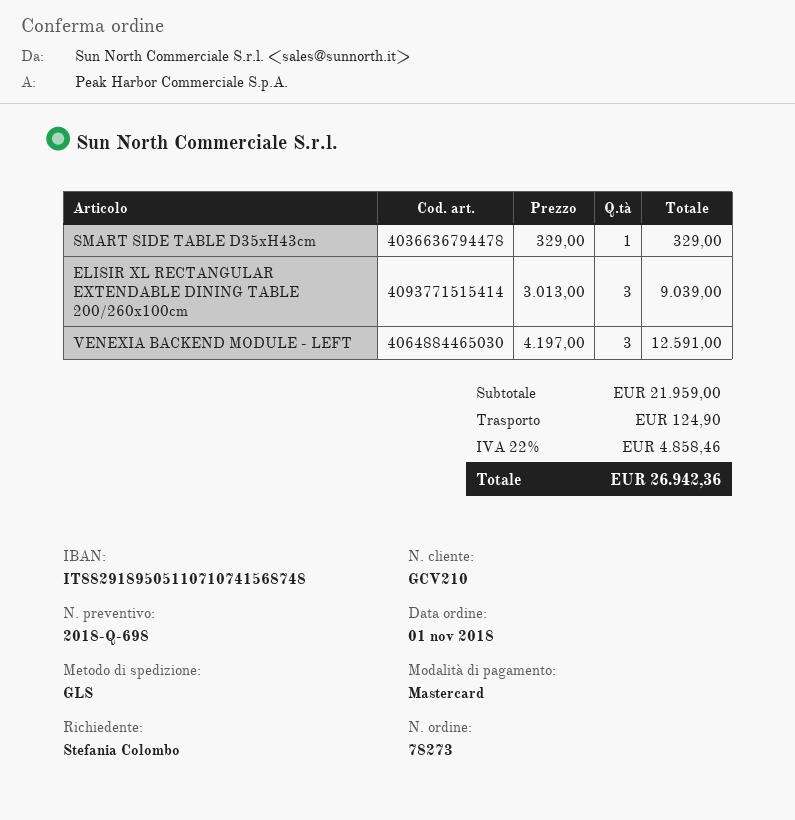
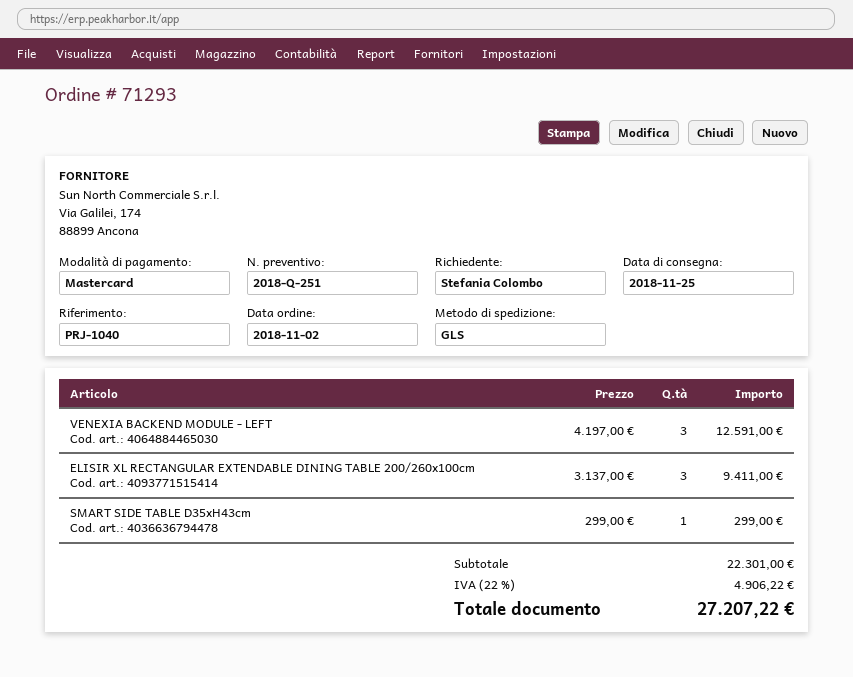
quote number: 2018-Q-698 -> 2018-Q-251
order number: 78273 -> 71293
order date: 2018-11-01 -> 2018-11-02
SMART SIDE TABLE D35xH43cm: 1 x 329.00 = 329.00 -> 1 x 299.00 = 299.00
ELISIR XL RECTANGULAR EXTENDABLE DINING TABLE 200/260x100cm: 3 x 3013.00 = 9039.00 -> 3 x 3137.00 = 9411.00
subtotal: 21959.00 -> 22301.00
shipping: 124.90 -> none
tax: 22% = 4858.46 -> 22% = 4906.22
total: 26942.36 -> 27207.22

